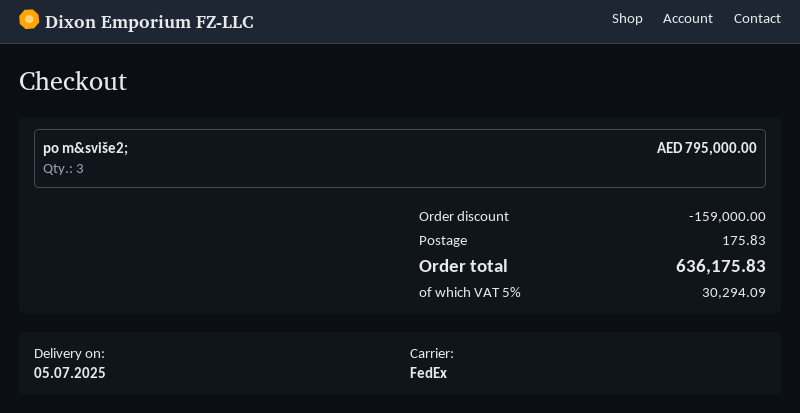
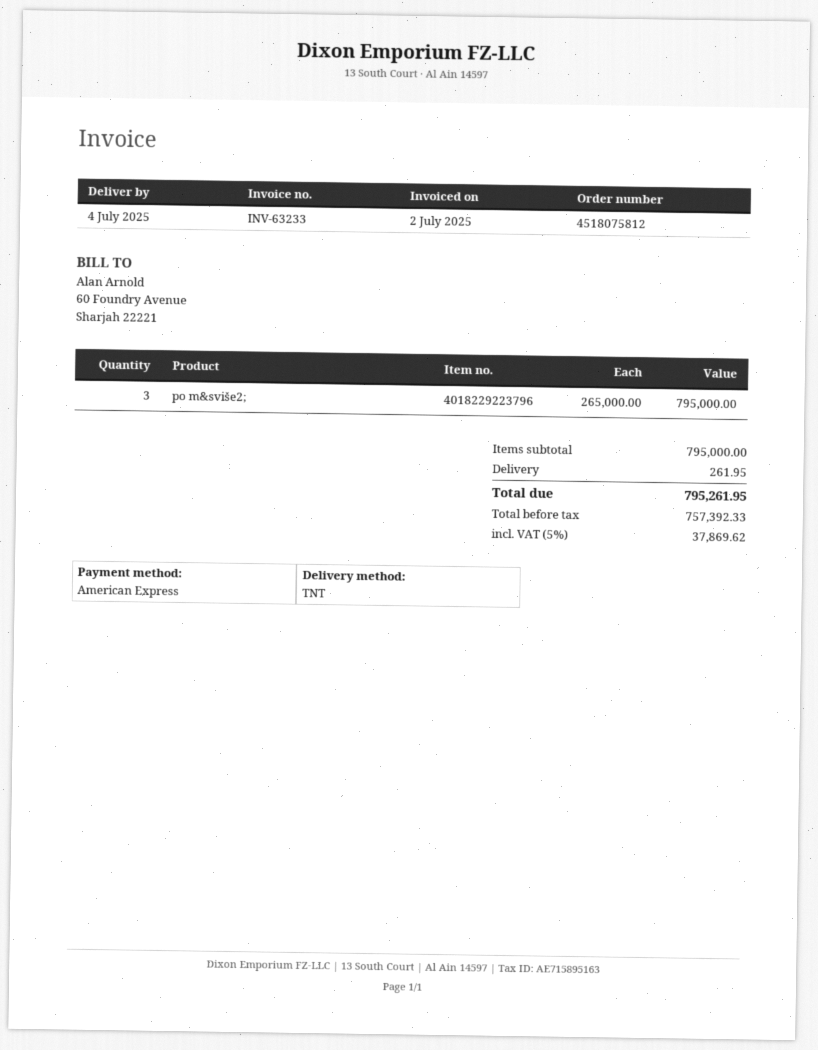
delivery date: 2025-07-05 -> 2025-07-04
shipping method: FedEx -> TNT
discount: 159000.00 -> none
shipping: 175.83 -> 261.95
tax: 5% = 30294.09 -> 5% = 37869.62
total: 636175.83 -> 795261.95

